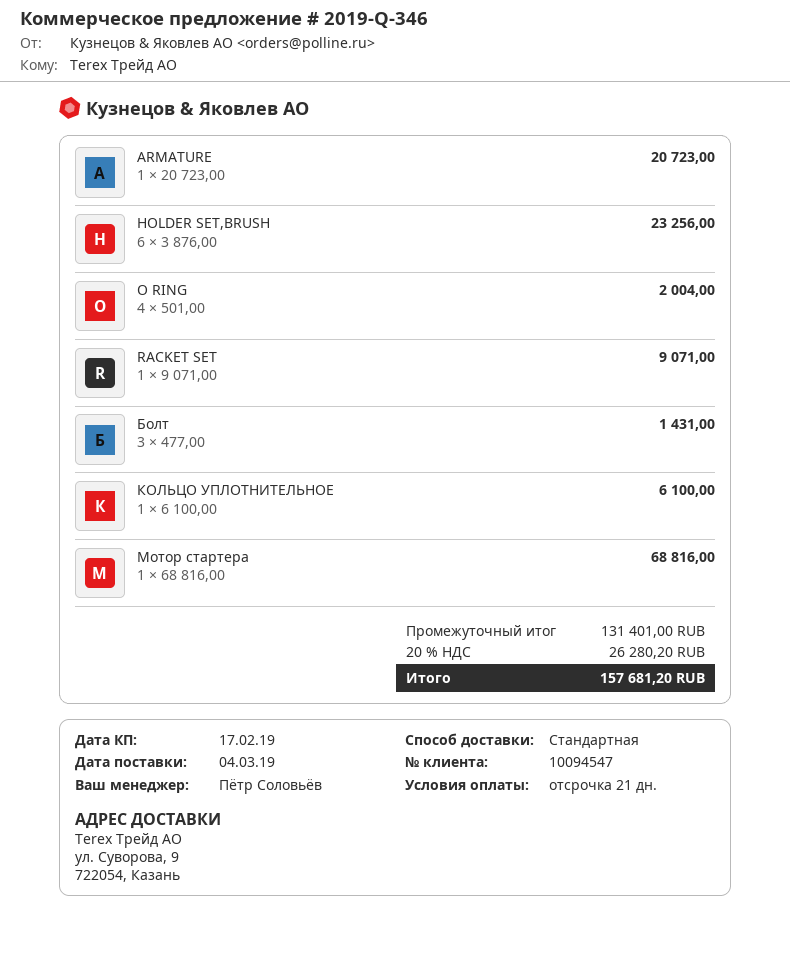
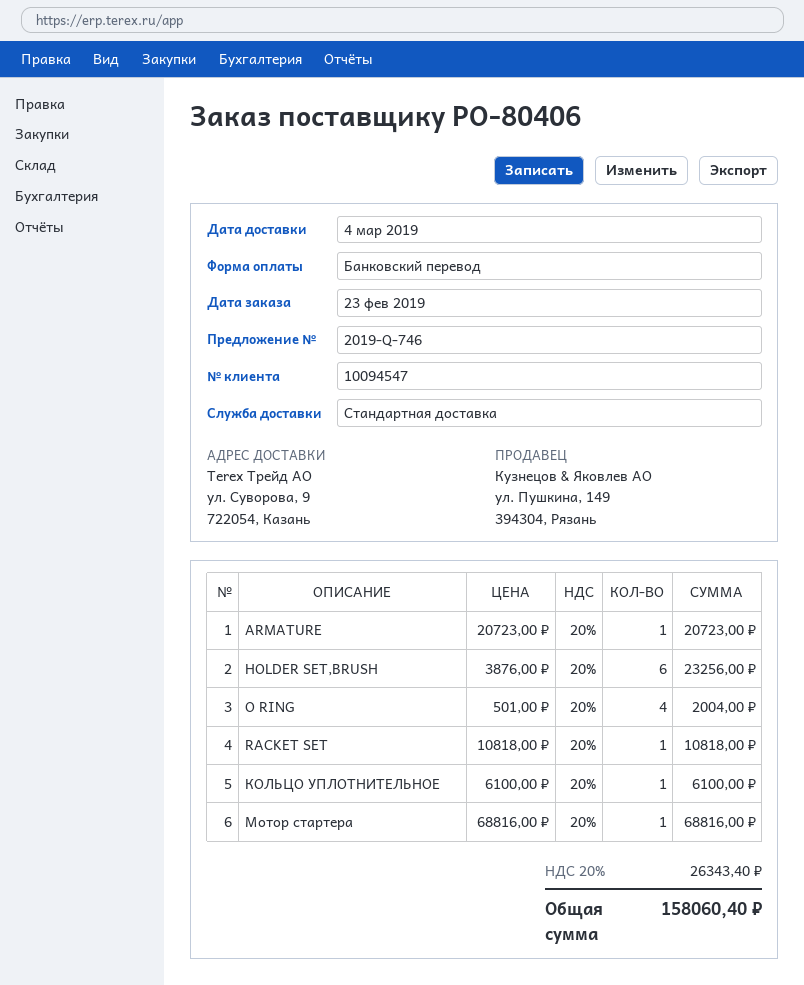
quote number: 2019-Q-346 -> 2019-Q-746
RACKET SET: 1 x 9071.00 = 9071.00 -> 1 x 10818.00 = 10818.00
Болт: 3 x 477.00 = 1431.00 -> none
tax: 20% = 26280.20 -> 20% = 26343.40
total: 157681.20 -> 158060.40

